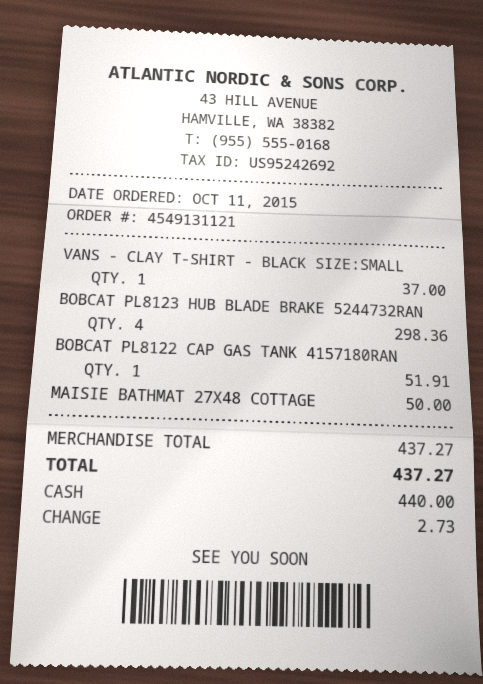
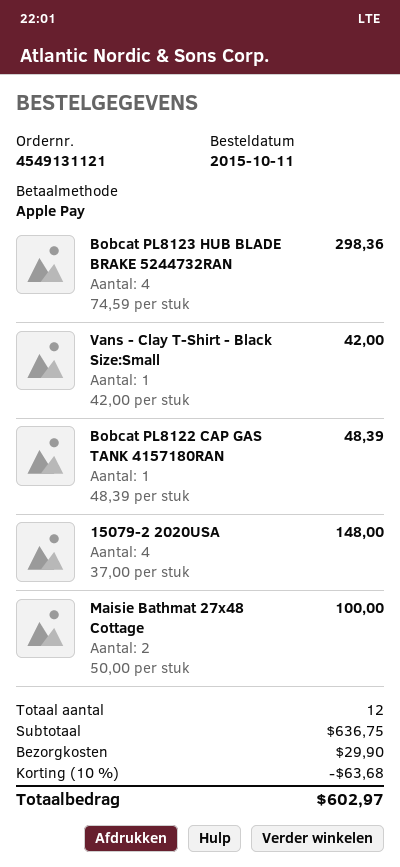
payment method: cash -> Apple Pay
VANS - CLAY T-SHIRT - BLACK SIZE:SMALL: 1 for 37.00 -> 1 for 42.00
BOBCAT PL8122 CAP GAS TANK 4157180RAN: 1 for 51.91 -> 1 for 48.39
MAISIE BATHMAT 27X48 COTTAGE: 1 for 50.00 -> 2 for 100.00
15079-2 2020USA: none -> 4 for 148.00
subtotal: 437.27 -> 636.75
discount: none -> 10% = 63.68
shipping: none -> 29.90
total: 437.27 -> 602.97

